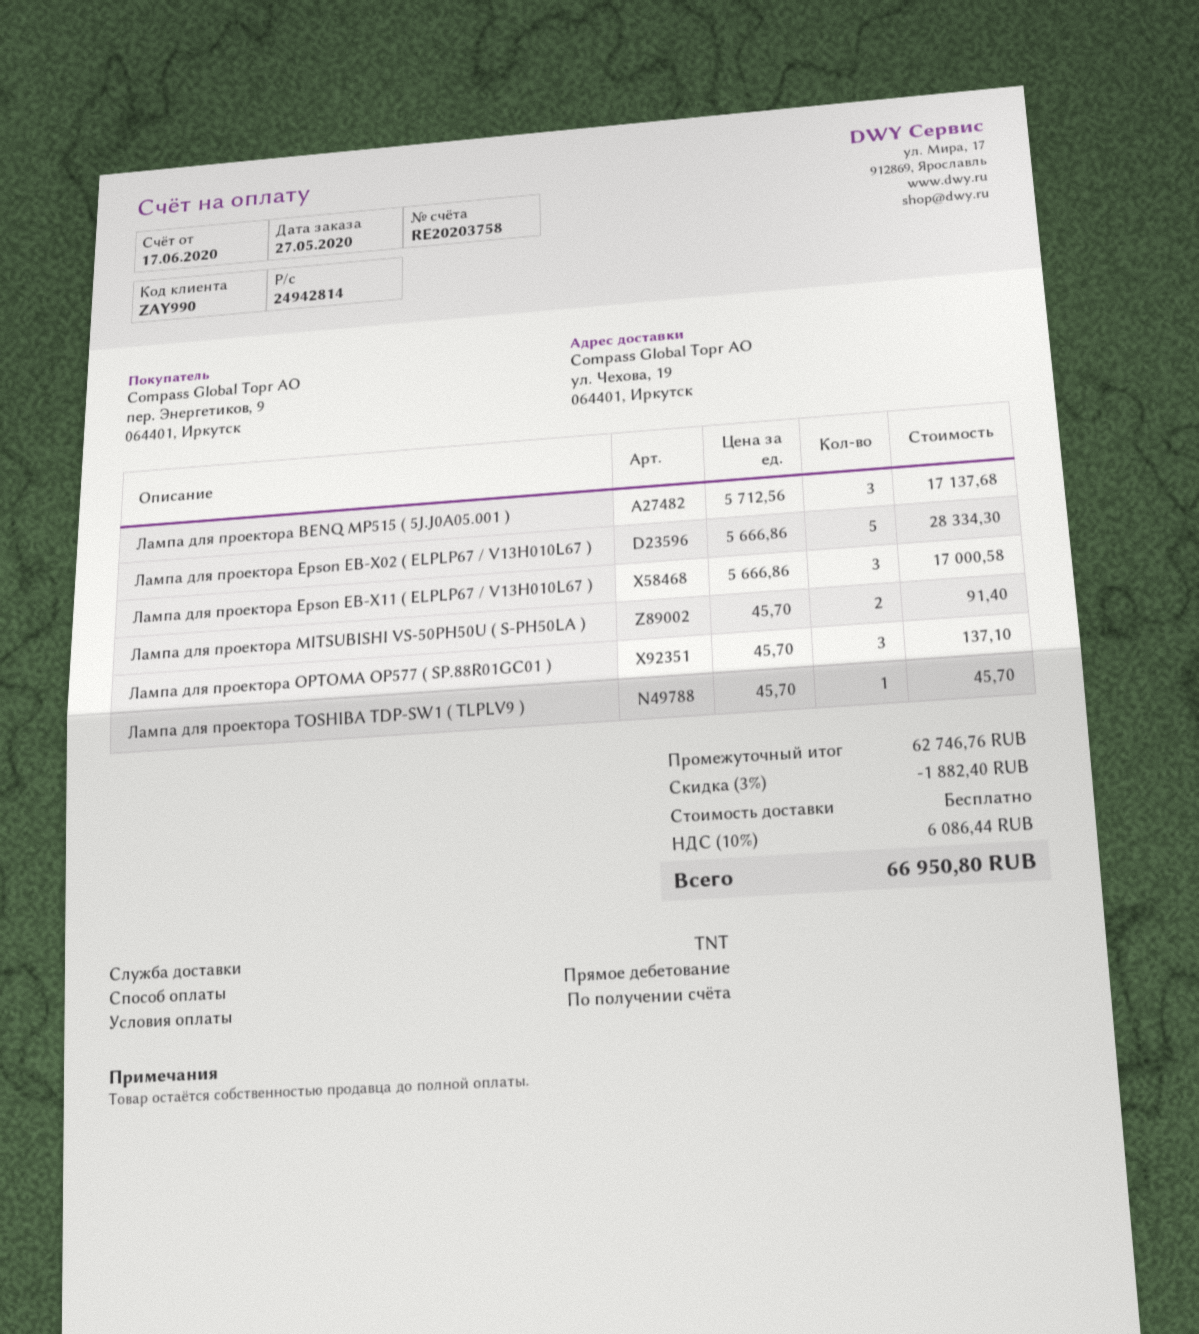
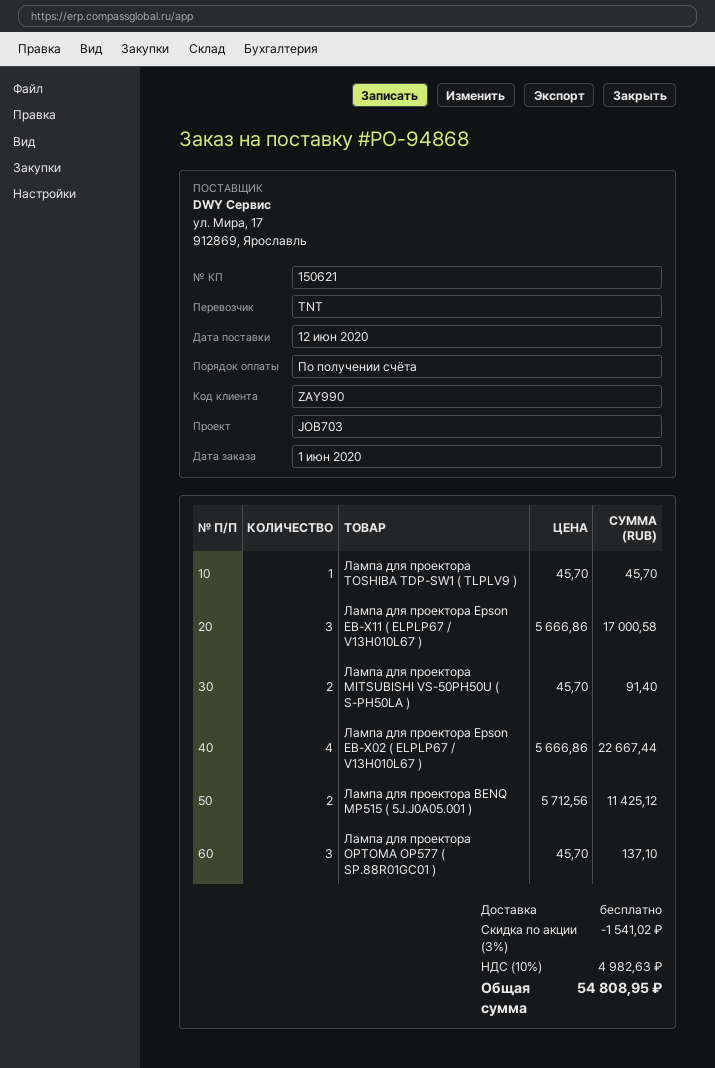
order date: 2020-05-27 -> 2020-06-01
Лампа для проектора BENQ MP515 ( 5J.J0A05.001 ): 3 x 5712.56 = 17137.68 -> 2 x 5712.56 = 11425.12
Лампа для проектора Epson EB-X02 ( ELPLP67 / V13H010L67 ): 5 x 5666.86 = 28334.30 -> 4 x 5666.86 = 22667.44
discount: 3% = 1882.40 -> 3% = 1541.02
tax: 10% = 6086.44 -> 10% = 4982.63
total: 66950.80 -> 54808.95

